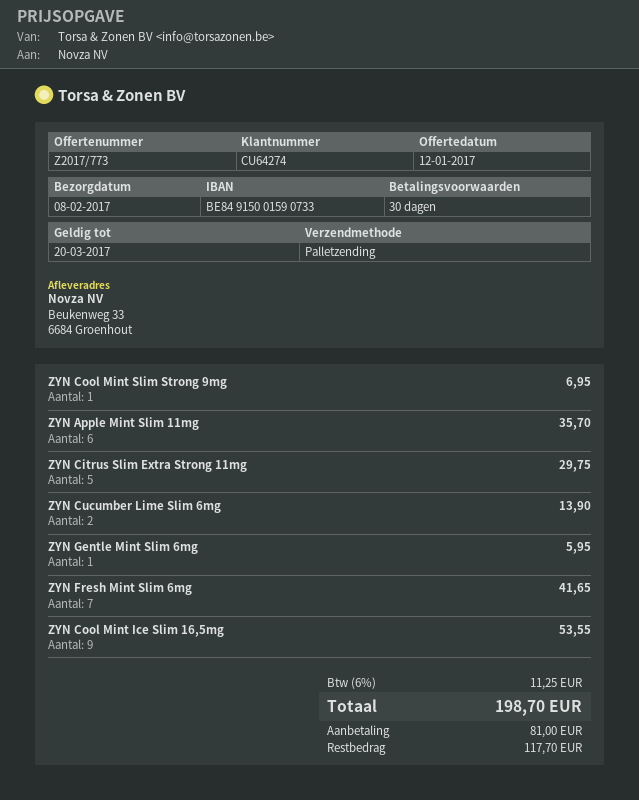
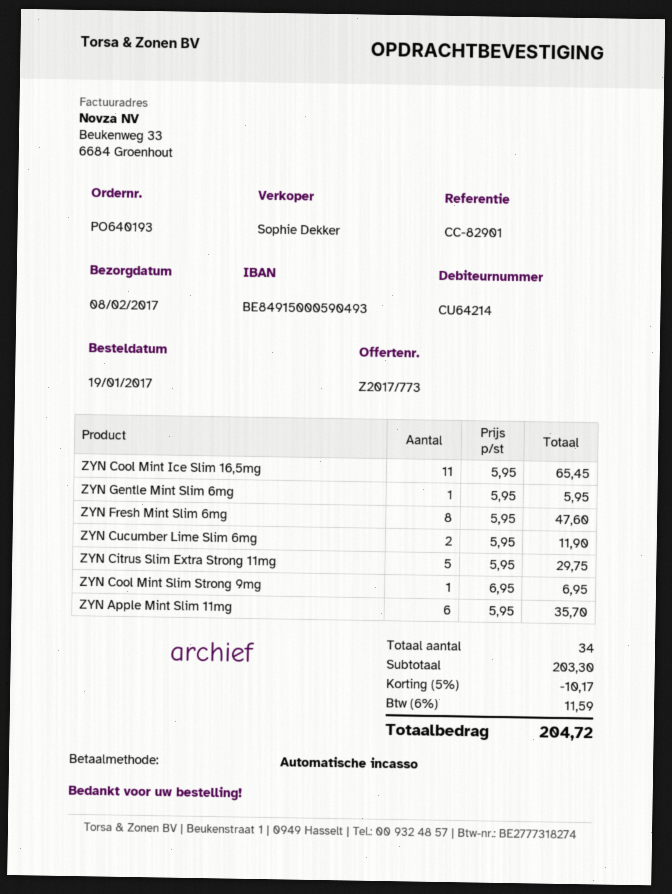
customer number: CU64274 -> CU64214
bank account: BE84915001590733 -> BE84915000590493
ZYN Cucumber Lime Slim 6mg: 2 for 13.90 -> 2 for 11.90
ZYN Fresh Mint Slim 6mg: 7 for 41.65 -> 8 for 47.60
ZYN Cool Mint Ice Slim 16,5mg: 9 for 53.55 -> 11 for 65.45
discount: none -> 5% = 10.17
tax: 6% = 11.25 -> 6% = 11.59
total: 198.70 -> 204.72

